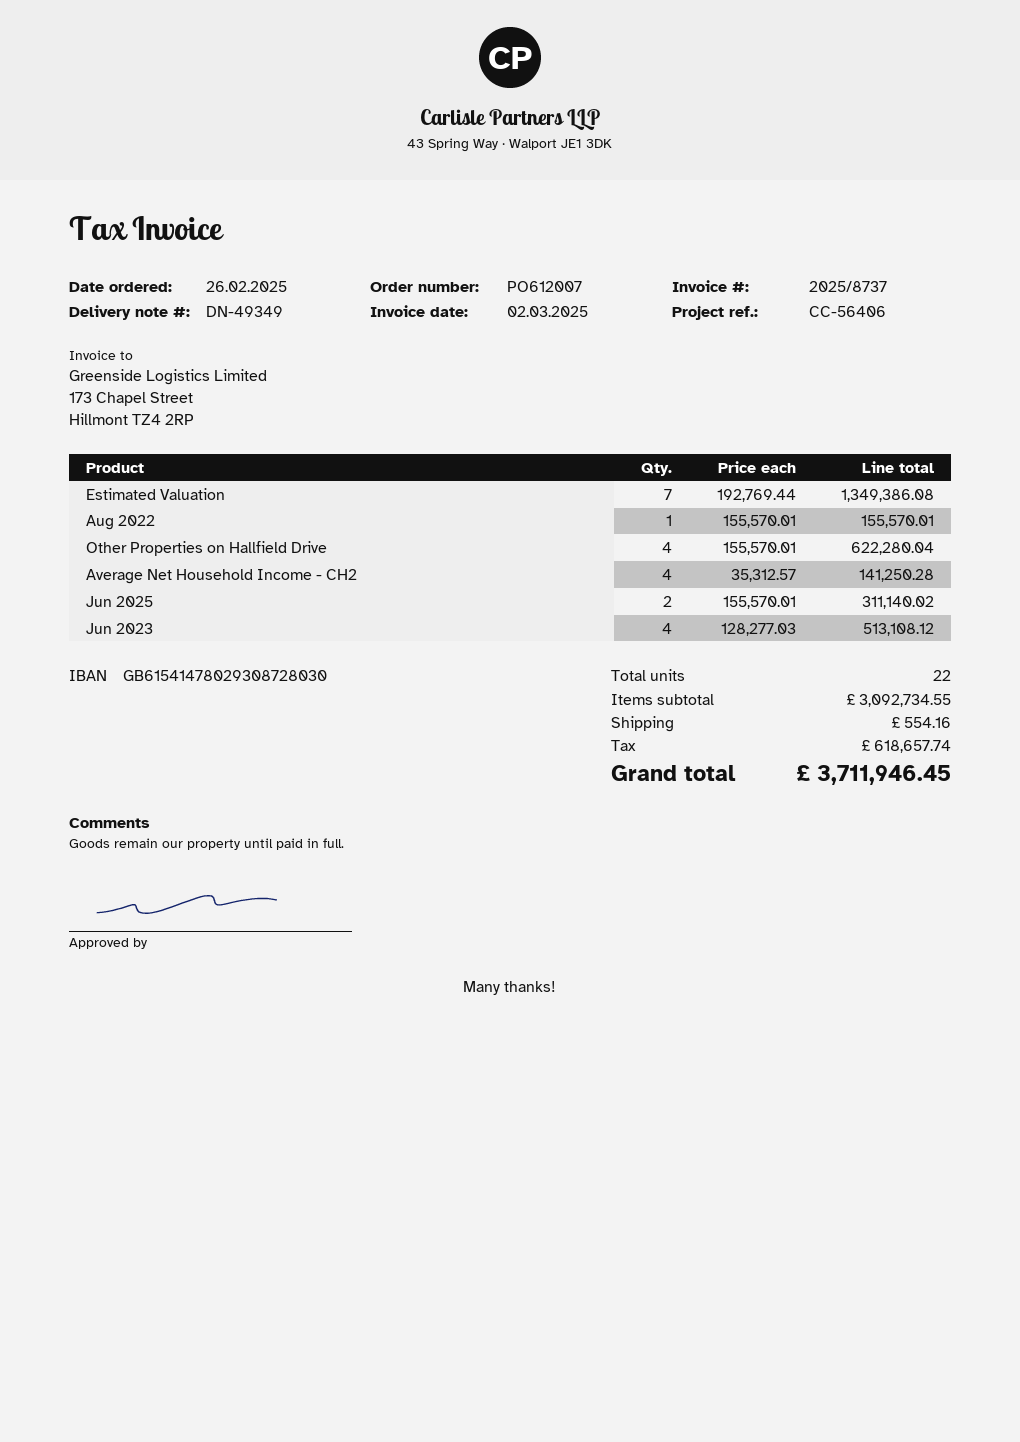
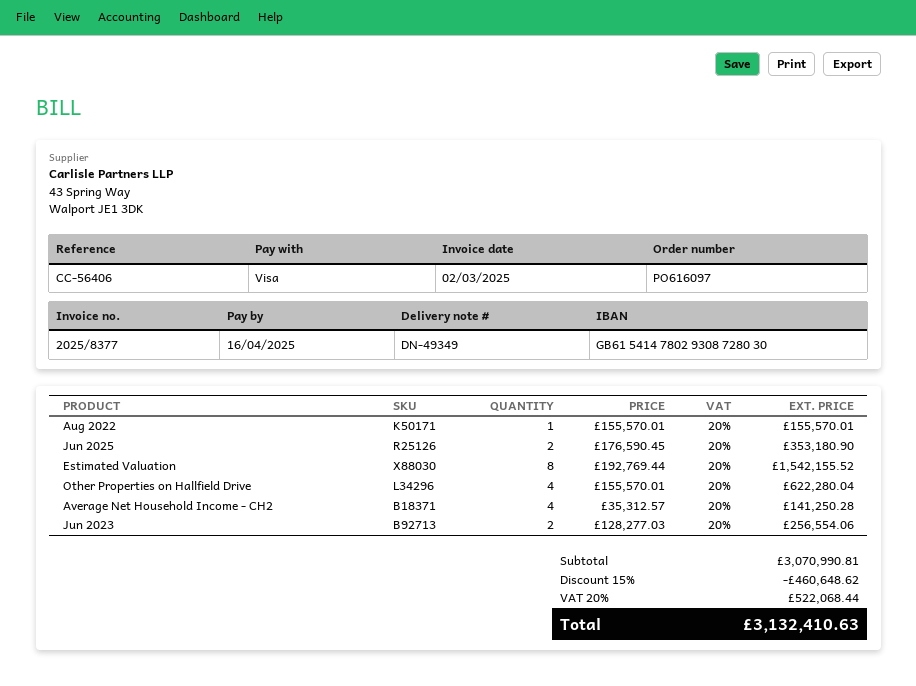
order number: PO612007 -> PO616097
invoice number: 2025/8737 -> 2025/8377
Estimated Valuation: 7 x 192769.44 = 1349386.08 -> 8 x 192769.44 = 1542155.52
Jun 2025: 2 x 155570.01 = 311140.02 -> 2 x 176590.45 = 353180.90
Jun 2023: 4 x 128277.03 = 513108.12 -> 2 x 128277.03 = 256554.06
subtotal: 3092734.55 -> 3070990.81
discount: none -> 15% = 460648.62
shipping: 554.16 -> none
tax: 618657.74 -> 522068.44
total: 3711946.45 -> 3132410.63

